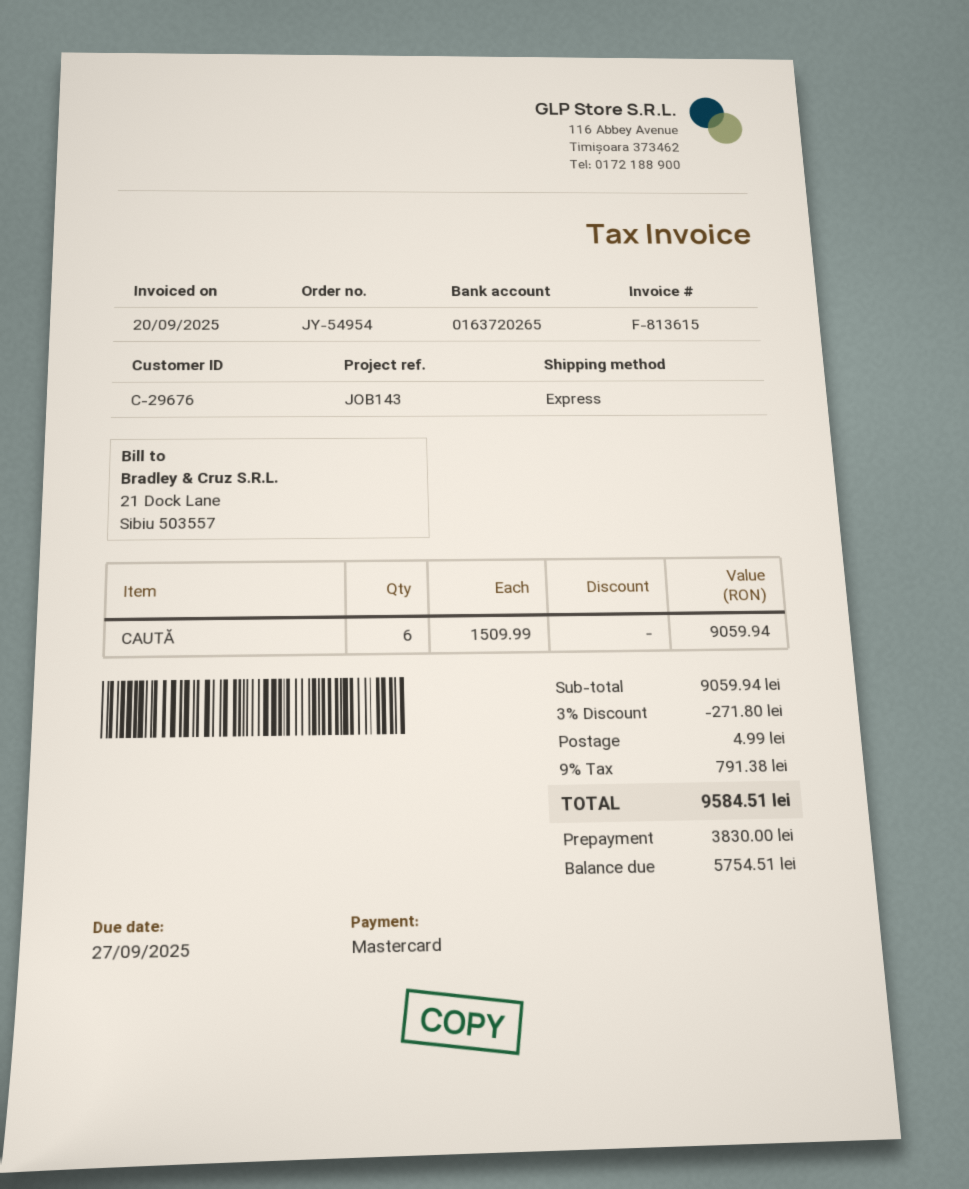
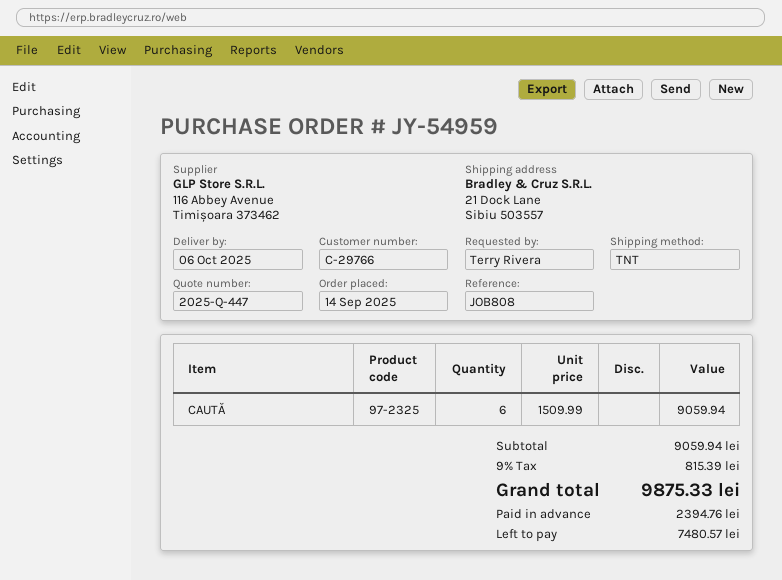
order number: JY-54954 -> JY-54959
customer number: C-29676 -> C-29766
reference: JOB143 -> JOB808
shipping method: express -> TNT
discount: 3% = 271.80 -> none
shipping: 4.99 -> none
tax: 9% = 791.38 -> 9% = 815.39
total: 9584.51 -> 9875.33
deposit: 3830.00 -> 2394.76
balance: 5754.51 -> 7480.57

